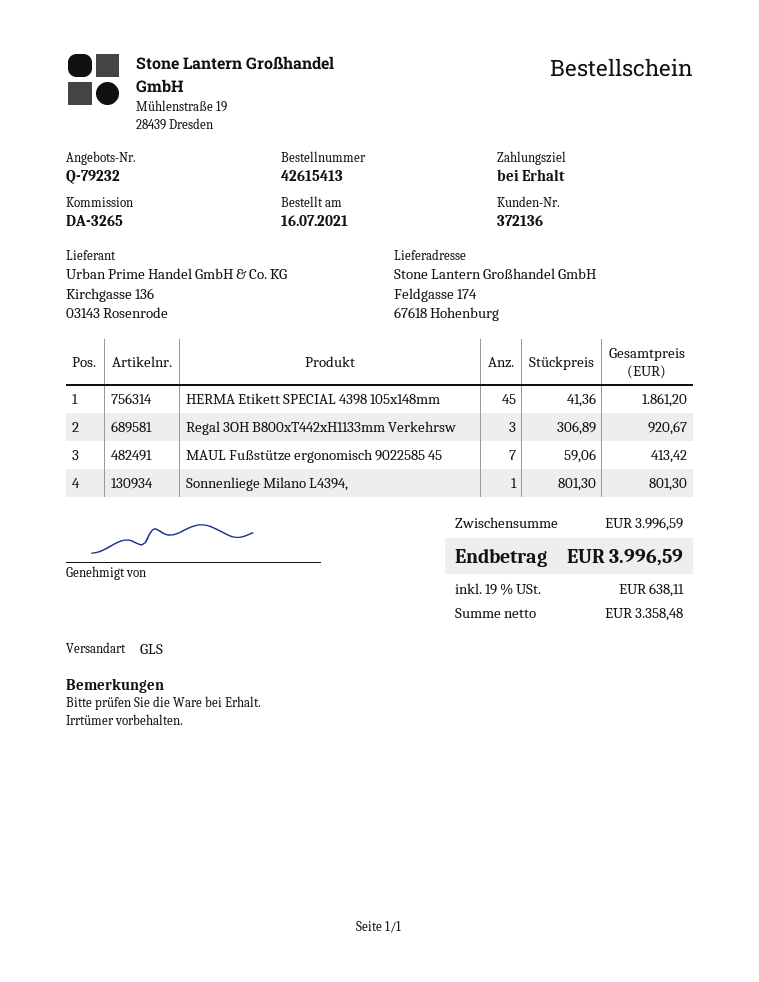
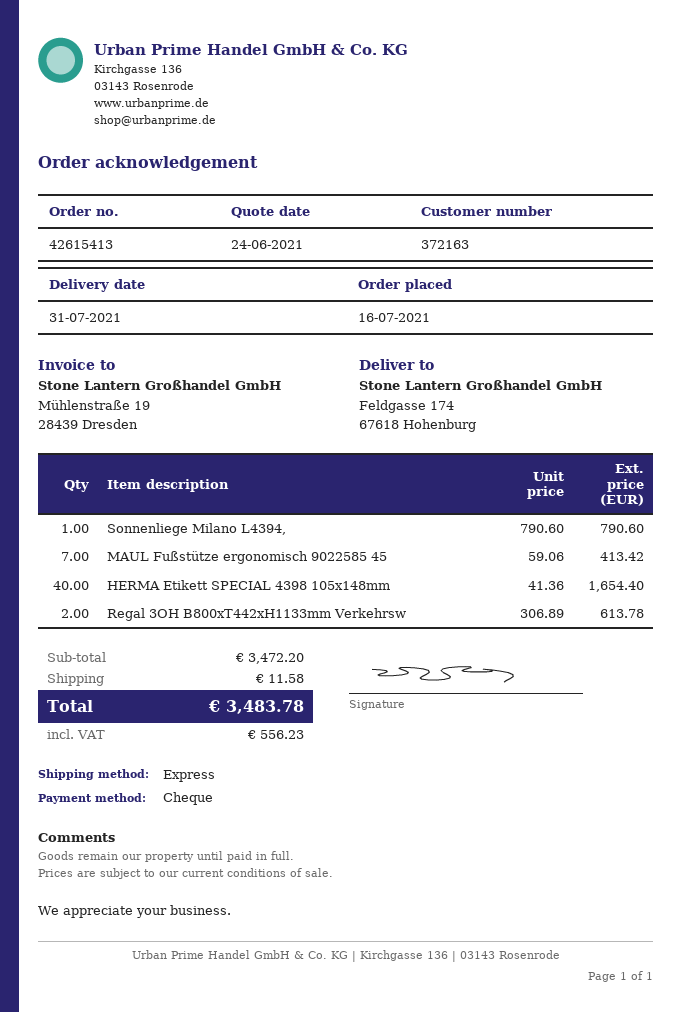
customer number: 372136 -> 372163
shipping method: GLS -> express
HERMA Etikett SPECIAL 4398 105x148mm: 45 x 41.36 = 1861.20 -> 40 x 41.36 = 1654.40
Regal 3OH B800xT442xH1133mm Verkehrsw: 3 x 306.89 = 920.67 -> 2 x 306.89 = 613.78
Sonnenliege Milano L4394,: 1 x 801.30 = 801.30 -> 1 x 790.60 = 790.60
subtotal: 3996.59 -> 3472.20
shipping: none -> 11.58
tax: 638.11 -> 556.23
total: 3996.59 -> 3483.78

